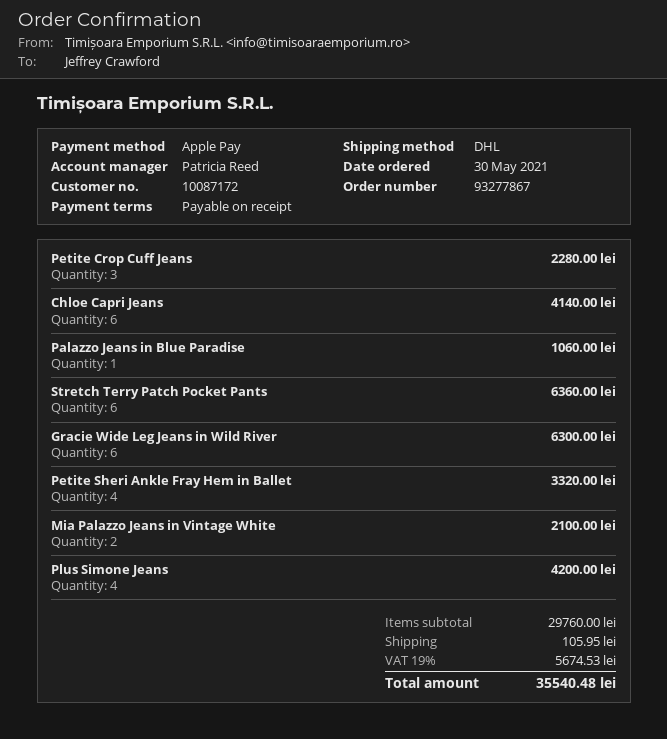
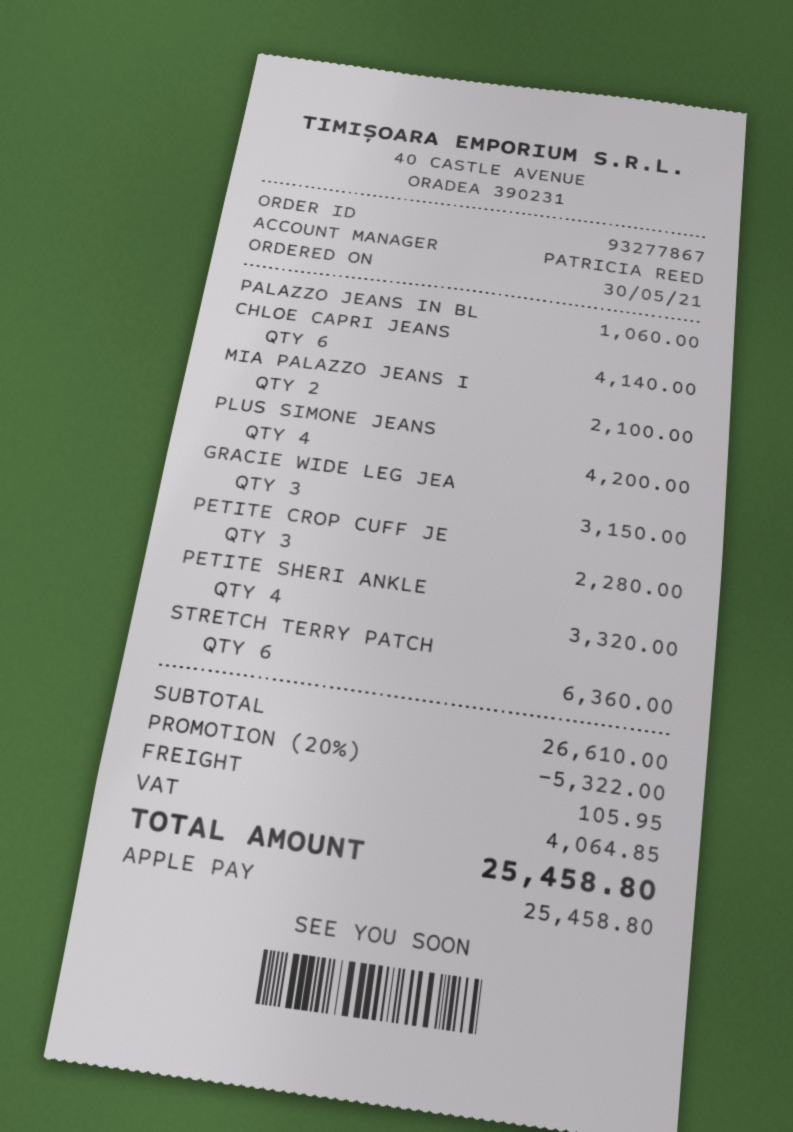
Gracie Wide Leg Jeans in Wild River: 6 for 6300.00 -> 3 for 3150.00
subtotal: 29760.00 -> 26610.00
discount: none -> 20% = 5322.00
tax: 5674.53 -> 4064.85
total: 35540.48 -> 25458.80

